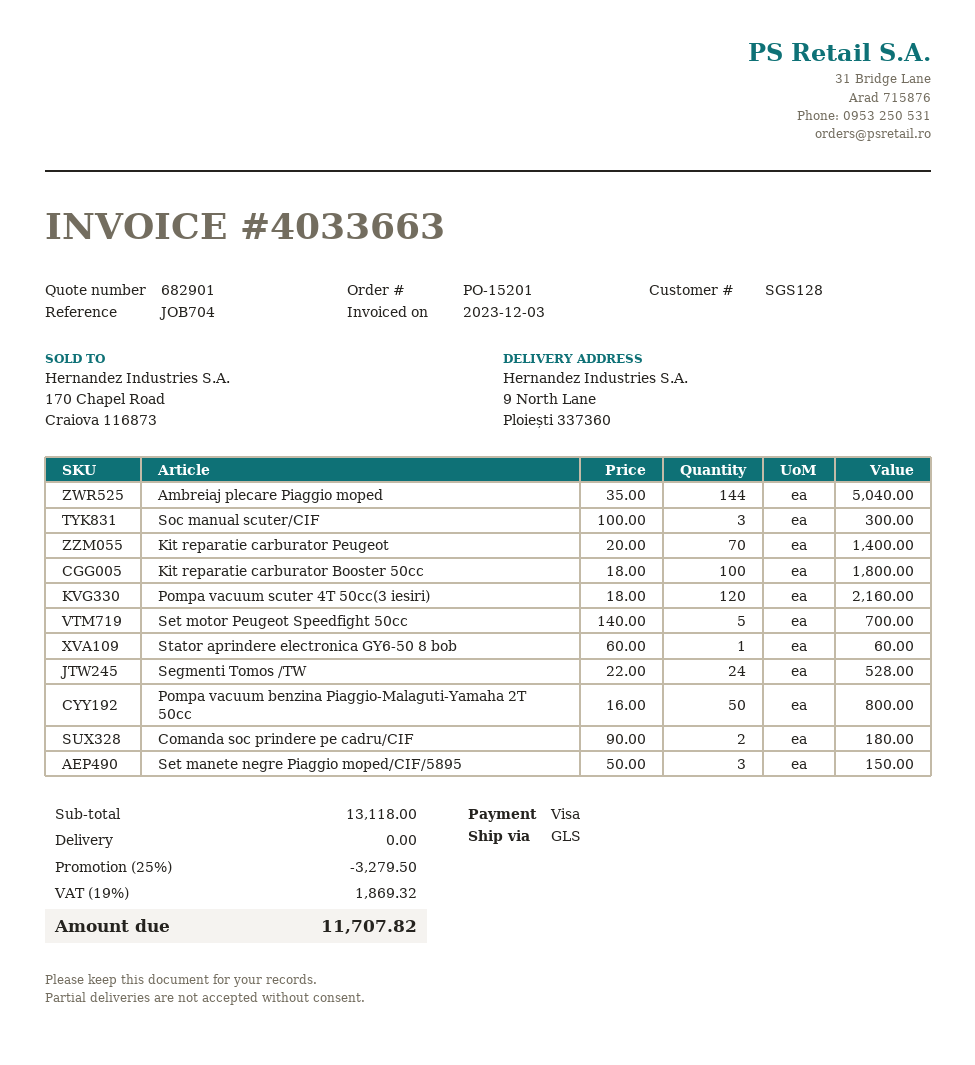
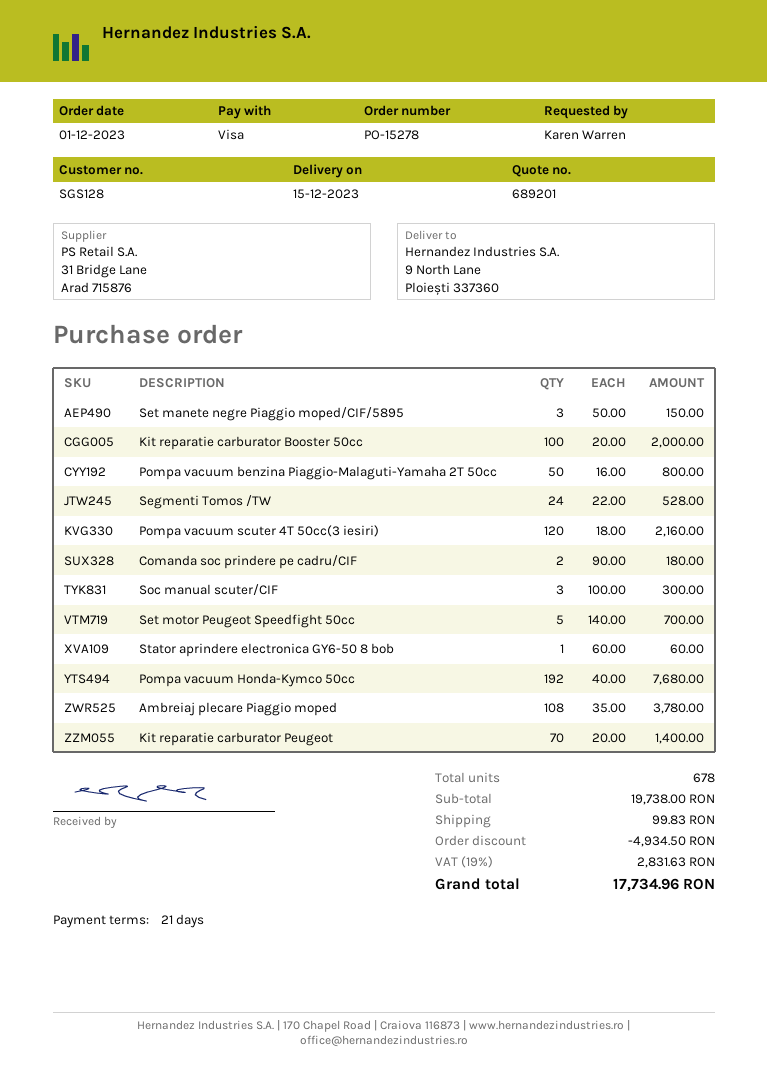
quote number: 682901 -> 689201
order number: PO-15201 -> PO-15278
Ambreiaj plecare Piaggio moped: 144 x 35.00 = 5040.00 -> 108 x 35.00 = 3780.00
Kit reparatie carburator Booster 50cc: 100 x 18.00 = 1800.00 -> 100 x 20.00 = 2000.00
Pompa vacuum Honda-Kymco 50cc: none -> 192 x 40.00 = 7680.00
subtotal: 13118.00 -> 19738.00
discount: 3279.50 -> 4934.50
shipping: 0.00 -> 99.83
tax: 19% = 1869.32 -> 19% = 2831.63
total: 11707.82 -> 17734.96

